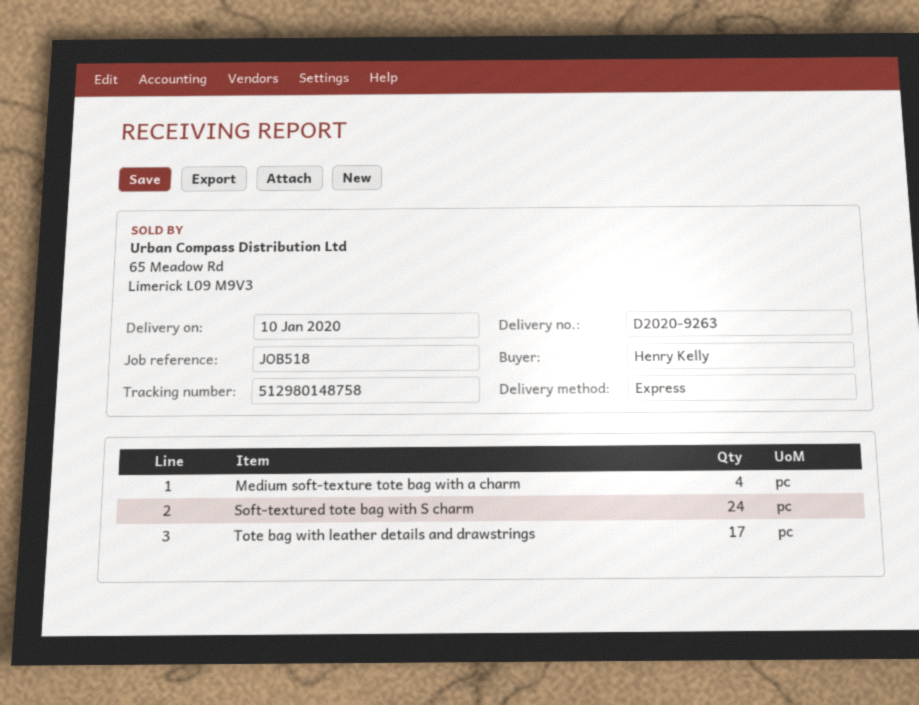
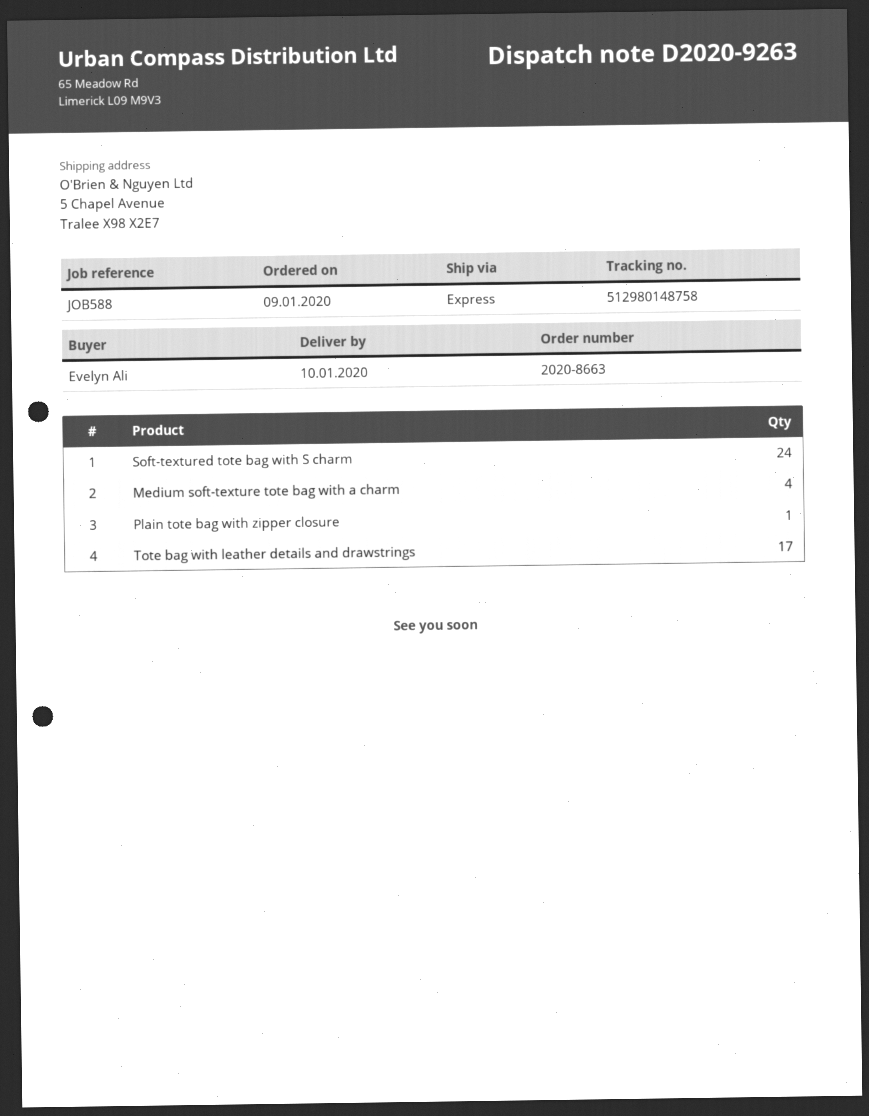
reference: JOB518 -> JOB588
ordered by: Henry Kelly -> Evelyn Ali
Plain tote bag with zipper closure: none -> 1

